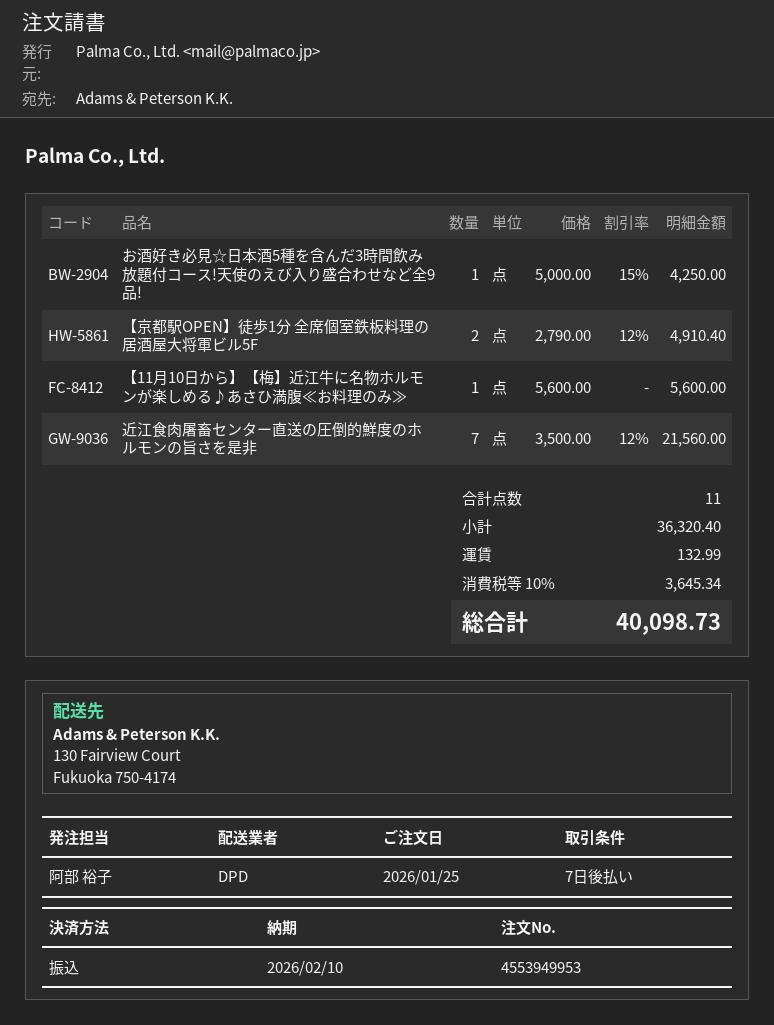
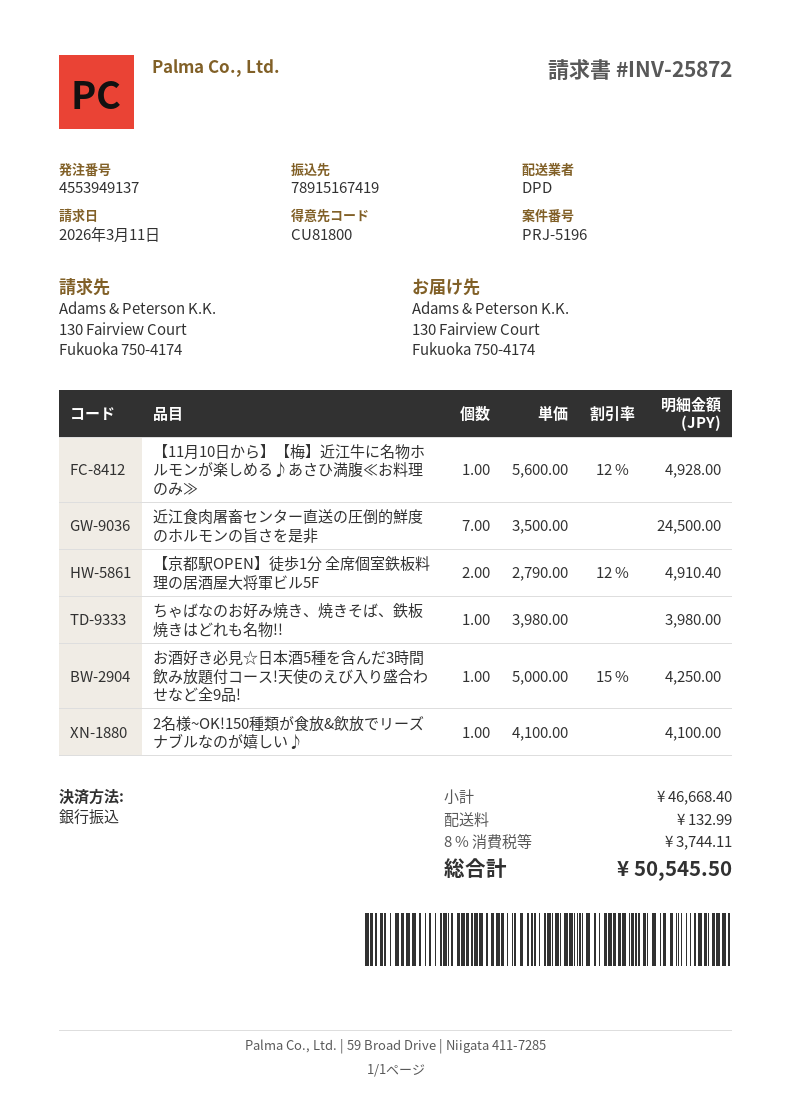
order number: 4553949953 -> 4553949137
【11月10日から】【梅】近江牛に名物ホルモンが楽しめる♪あさひ満腹≪お料理のみ≫: 1 x 5600.00 = 5600.00 -> 1 x 5600.00 - 12% = 4928.00
近江食肉屠畜センター直送の圧倒的鮮度のホルモンの旨さを是非: 7 x 3500.00 - 12% = 21560.00 -> 7 x 3500.00 = 24500.00
ちゃばなのお好み焼き、焼きそば、鉄板焼きはどれも名物!!: none -> 1 x 3980.00 = 3980.00
2名様~OK!150種類が食放&飲放でリーズナブルなのが嬉しい♪: none -> 1 x 4100.00 = 4100.00
subtotal: 36320.40 -> 46668.40
tax: 10% = 3645.34 -> 8% = 3744.11
total: 40098.73 -> 50545.50

